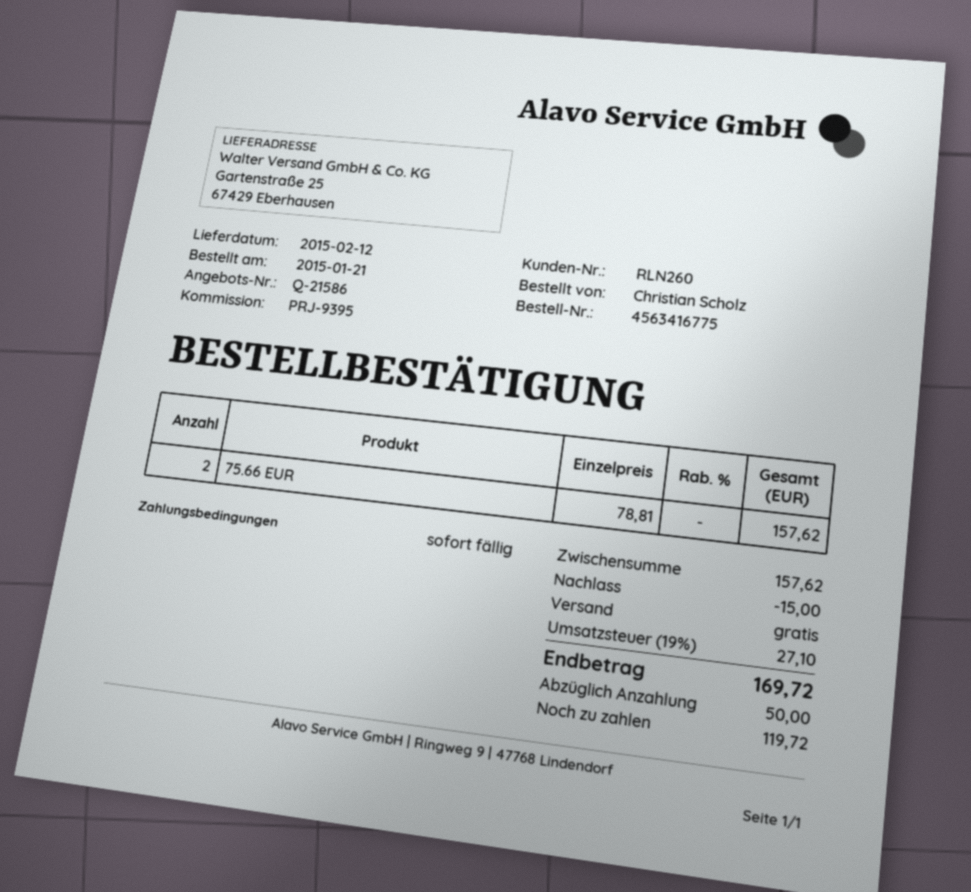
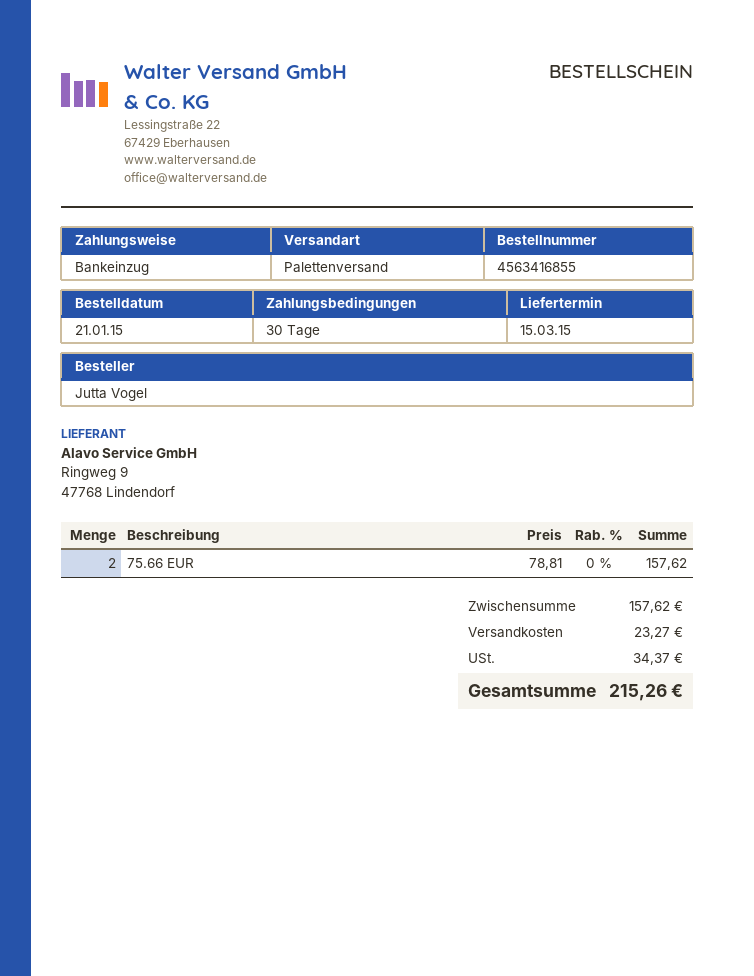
order number: 4563416775 -> 4563416855
delivery date: 2015-02-12 -> 2015-03-15
payment terms: on receipt -> 30 days
ordered by: Christian Scholz -> Jutta Vogel
discount: 15.00 -> none
shipping: 0.00 -> 23.27
tax: 27.10 -> 34.37
total: 169.72 -> 215.26

